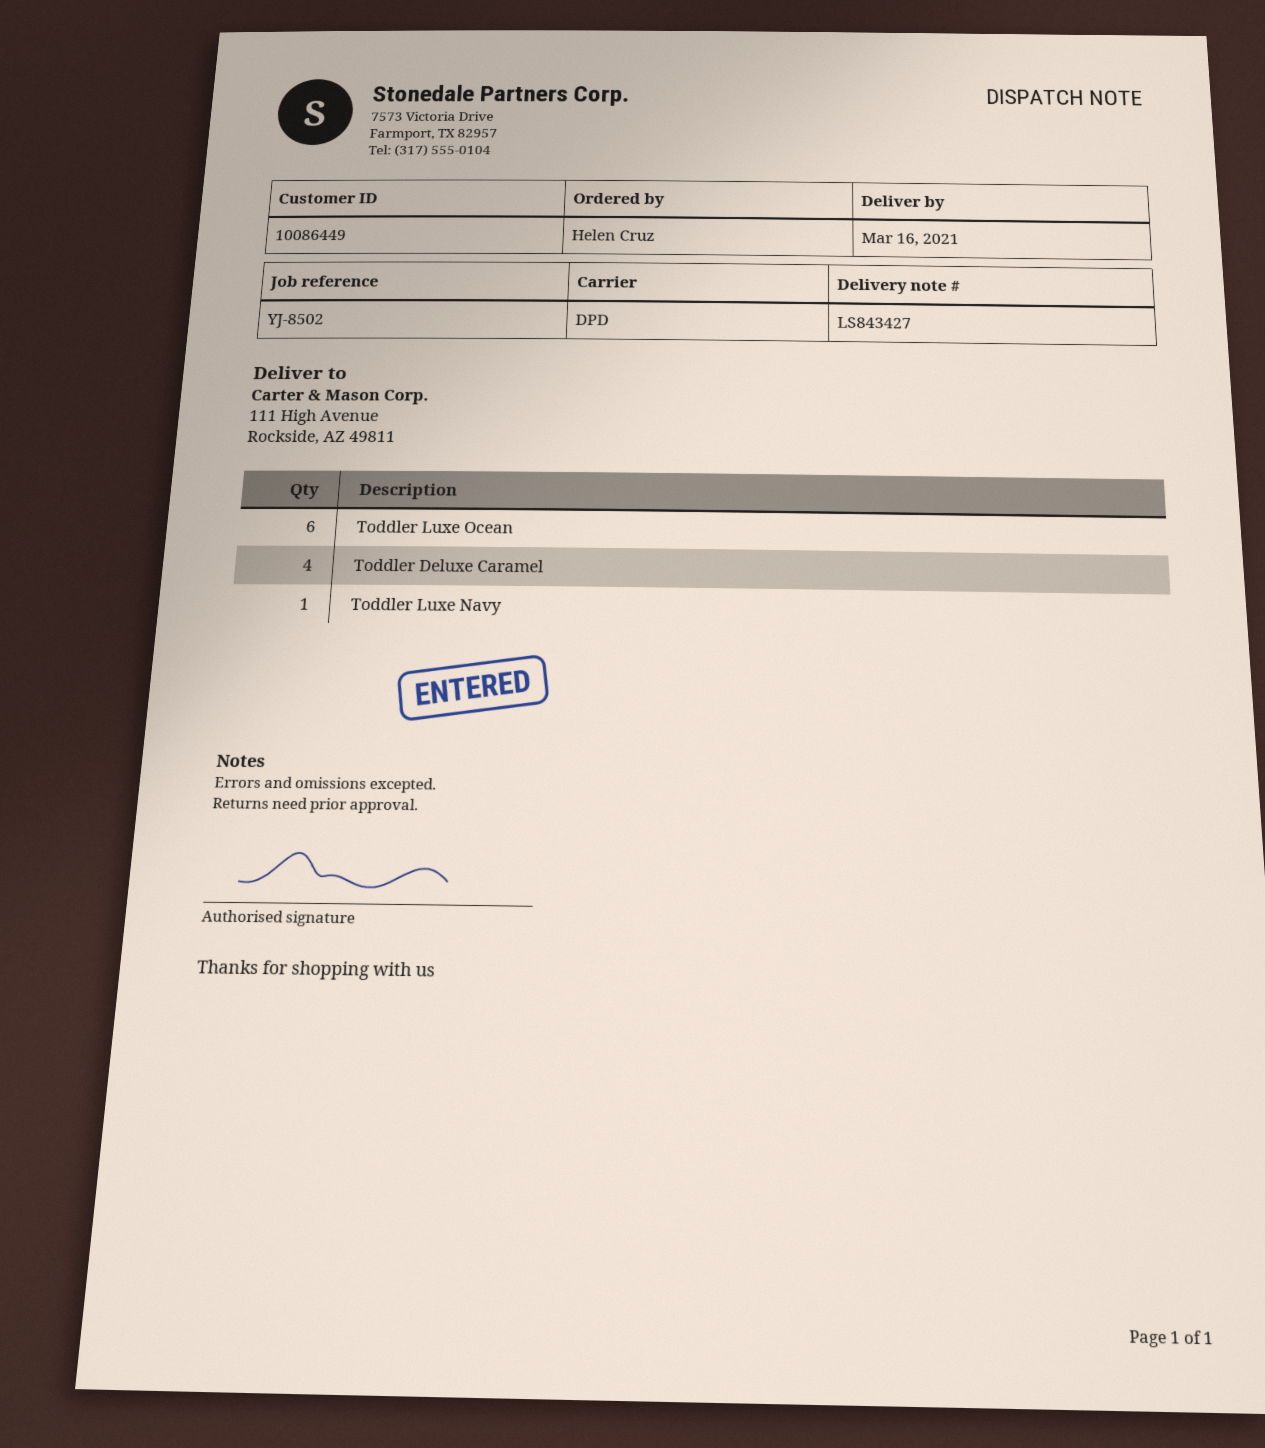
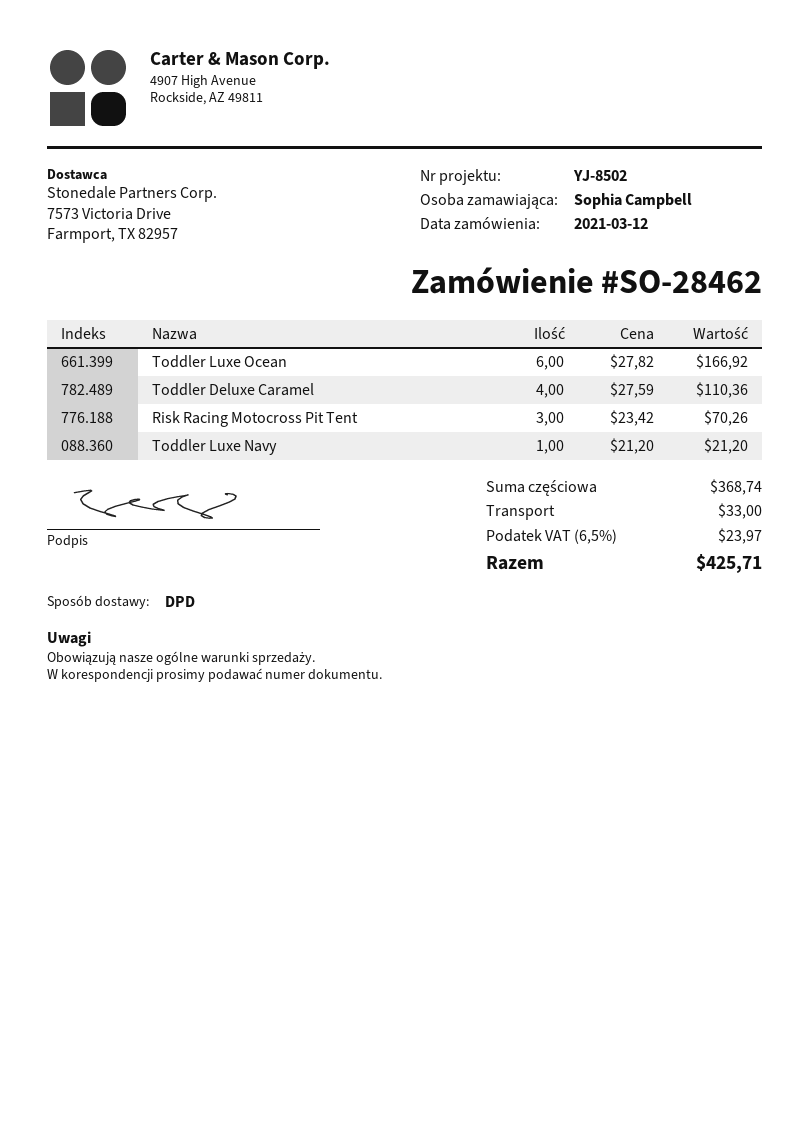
ordered by: Helen Cruz -> Sophia Campbell
Risk Racing Motocross Pit Tent: none -> 3

